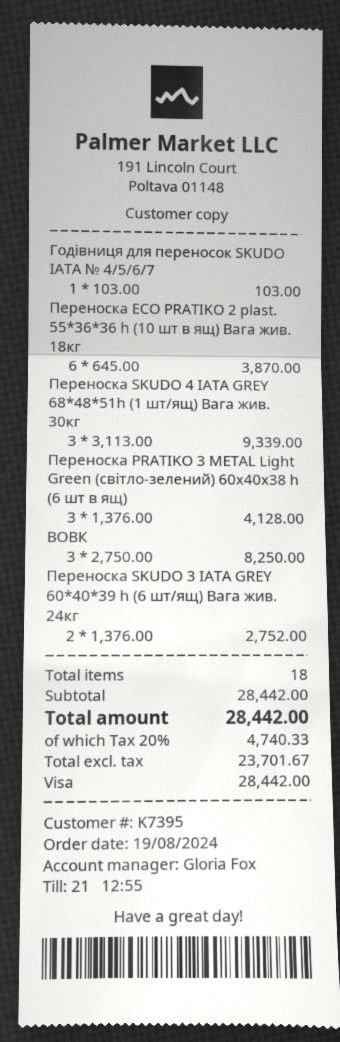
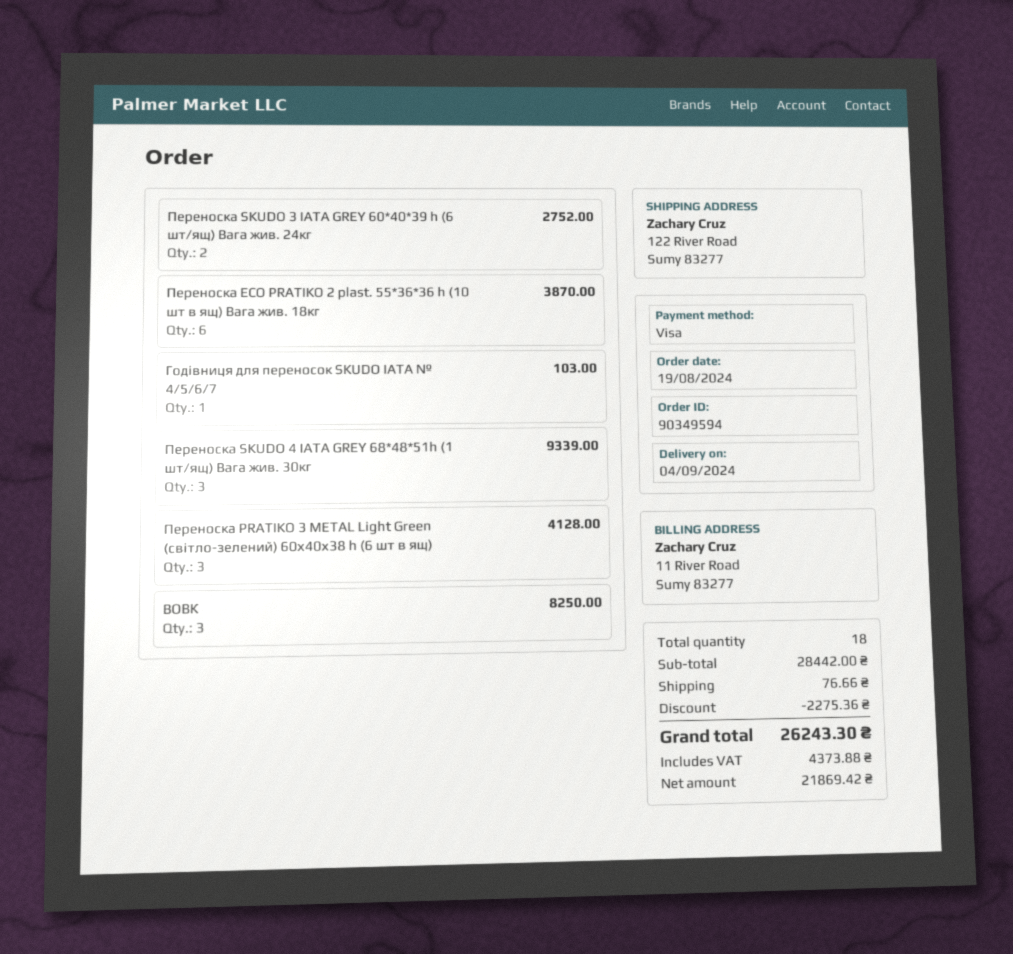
discount: none -> 2275.36
shipping: none -> 76.66
net: 23701.67 -> 21869.42
tax: 4740.33 -> 4373.88
total: 28442.00 -> 26243.30

